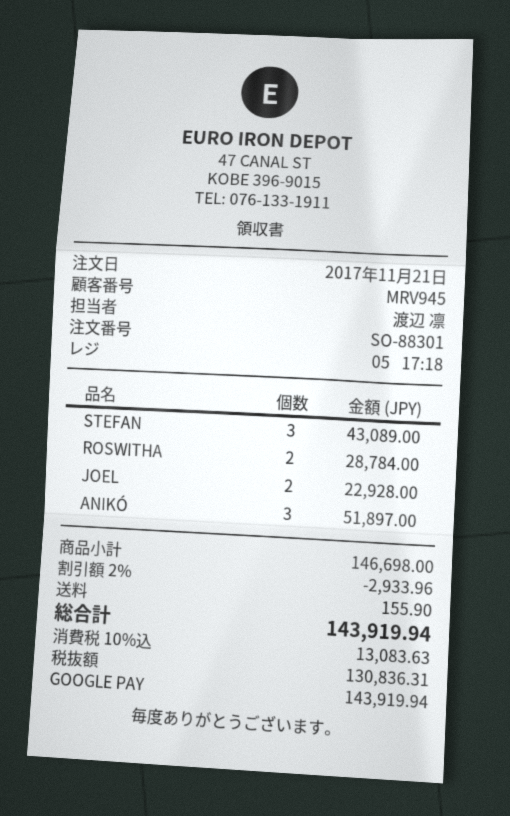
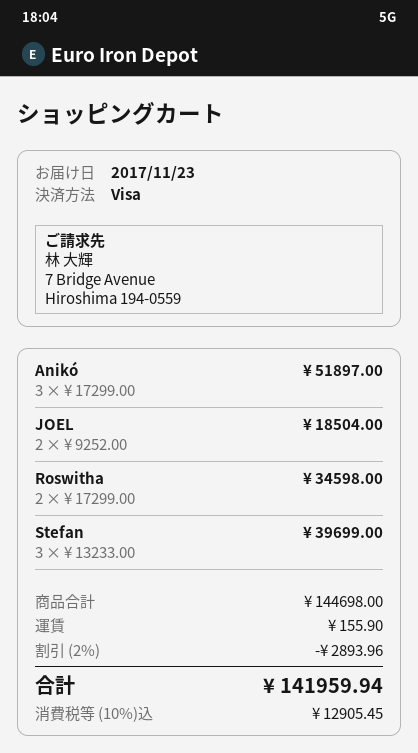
payment method: Google Pay -> Visa
STEFAN: 3 for 43089.00 -> 3 for 39699.00
ROSWITHA: 2 for 28784.00 -> 2 for 34598.00
JOEL: 2 for 22928.00 -> 2 for 18504.00
subtotal: 146698.00 -> 144698.00
discount: 2% = 2933.96 -> 2% = 2893.96
tax: 10% = 13083.63 -> 10% = 12905.45
total: 143919.94 -> 141959.94

